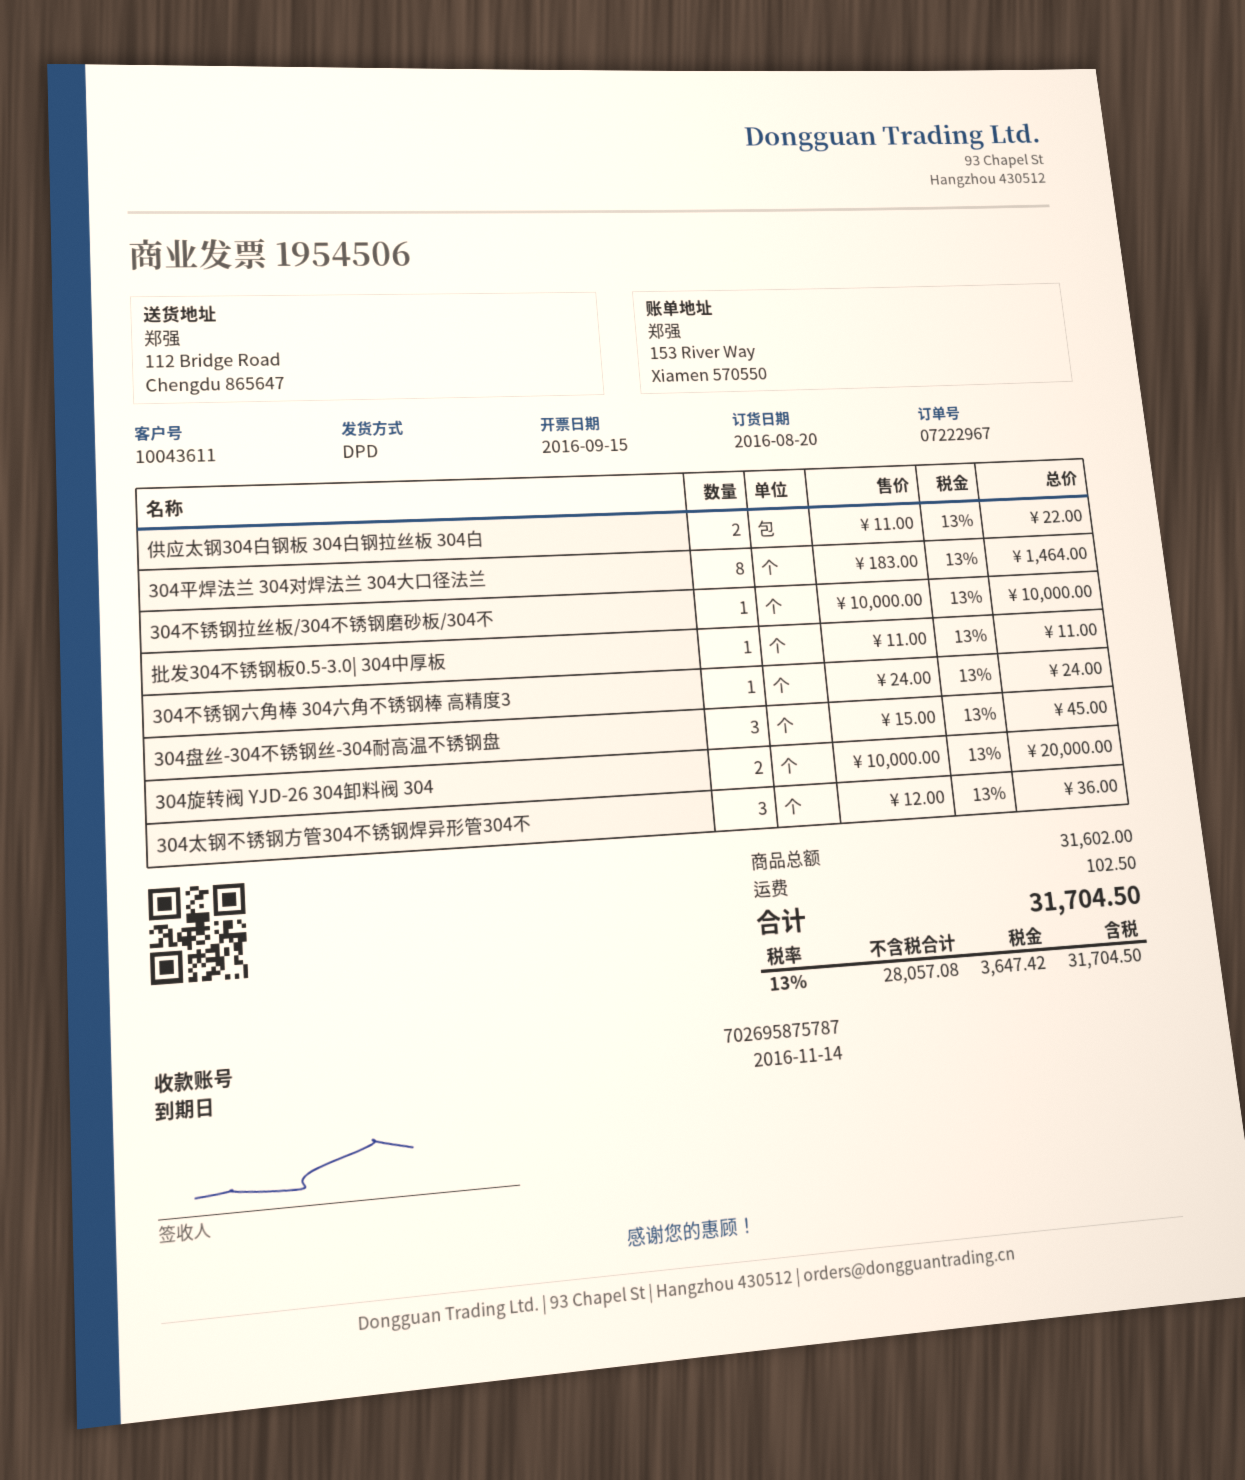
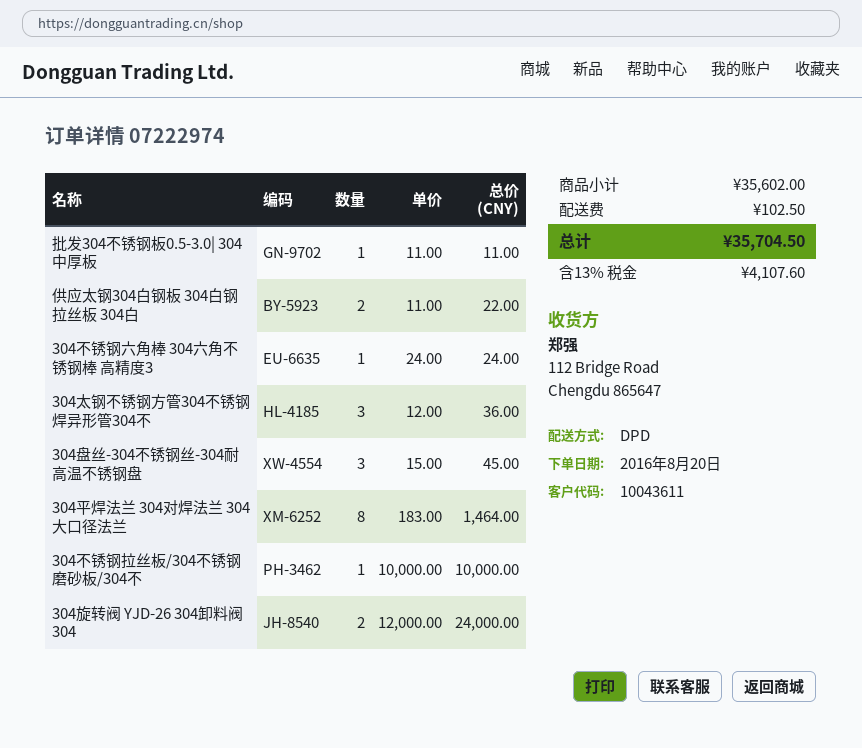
order number: 07222967 -> 07222974
304旋转阀 YJD-26 304卸料阀 304: 2 x 10000.00 = 20000.00 -> 2 x 12000.00 = 24000.00
subtotal: 31602.00 -> 35602.00
tax: 13% = 3647.42 -> 13% = 4107.60
total: 31704.50 -> 35704.50

